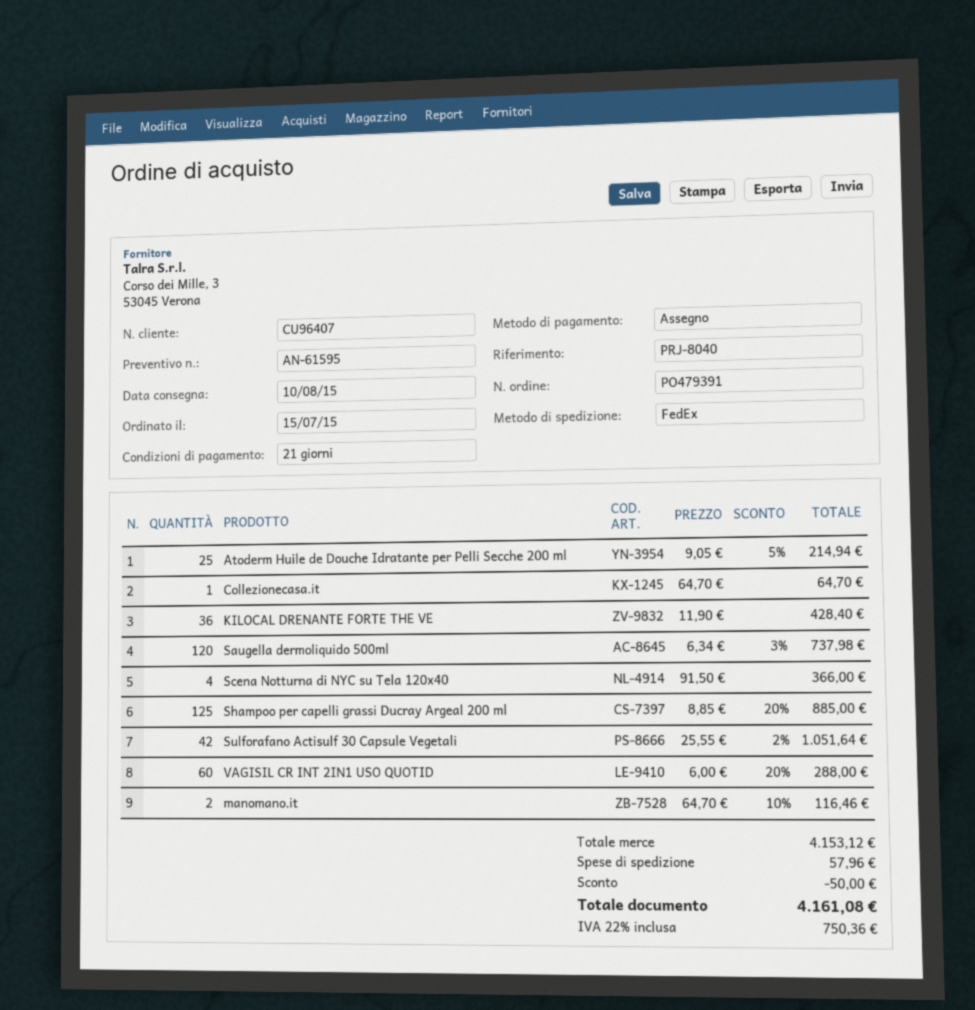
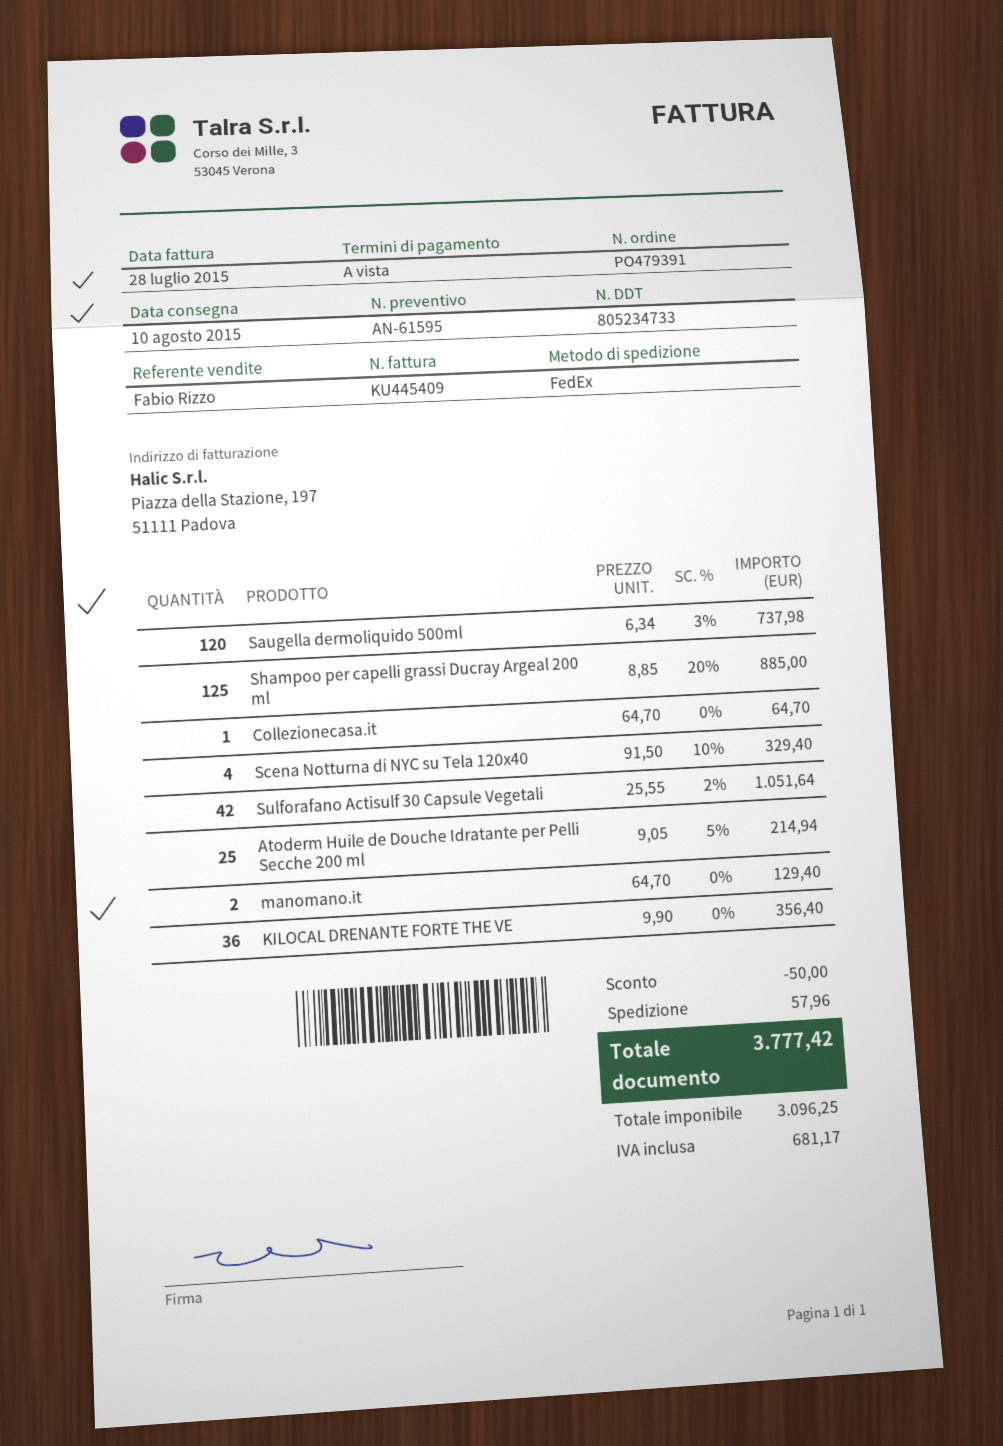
payment terms: 21 days -> on receipt
KILOCAL DRENANTE FORTE THE VE: 36 x 11.90 = 428.40 -> 36 x 9.90 = 356.40
Scena Notturna di NYC su Tela 120x40: 4 x 91.50 = 366.00 -> 4 x 91.50 - 10% = 329.40
VAGISIL CR INT 2IN1 USO QUOTID: 60 x 6.00 - 20% = 288.00 -> none
manomano.it: 2 x 64.70 - 10% = 116.46 -> 2 x 64.70 = 129.40
tax: 750.36 -> 681.17
total: 4161.08 -> 3777.42

